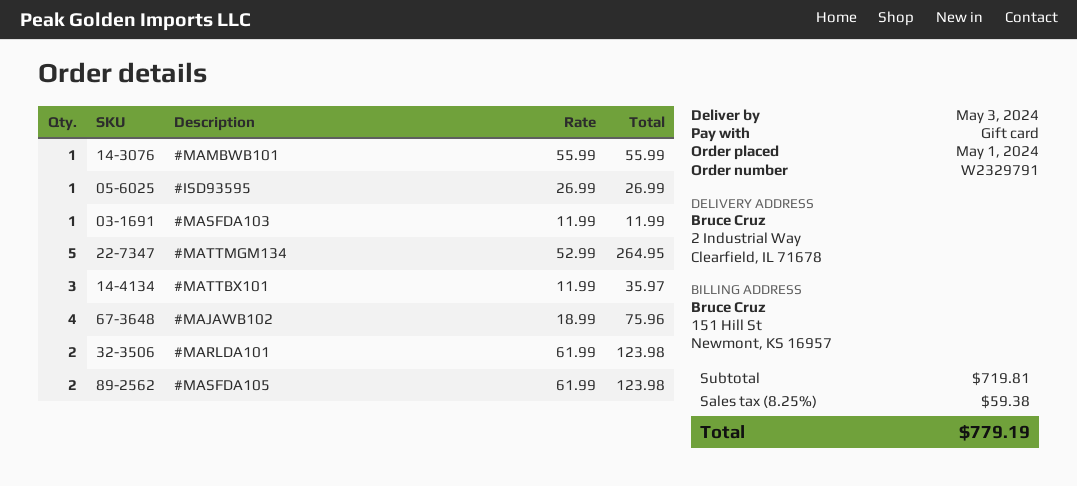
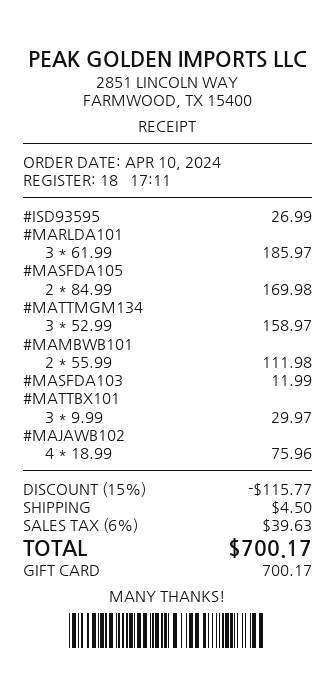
order date: 2024-05-01 -> 2024-04-10
#MAMBWB101: 1 x 55.99 = 55.99 -> 2 x 55.99 = 111.98
#MATTMGM134: 5 x 52.99 = 264.95 -> 3 x 52.99 = 158.97
#MATTBX101: 3 x 11.99 = 35.97 -> 3 x 9.99 = 29.97
#MARLDA101: 2 x 61.99 = 123.98 -> 3 x 61.99 = 185.97
#MASFDA105: 2 x 61.99 = 123.98 -> 2 x 84.99 = 169.98
discount: none -> 15% = 115.77
shipping: none -> 4.50
tax: 8.25% = 59.38 -> 6% = 39.63
total: 779.19 -> 700.17

